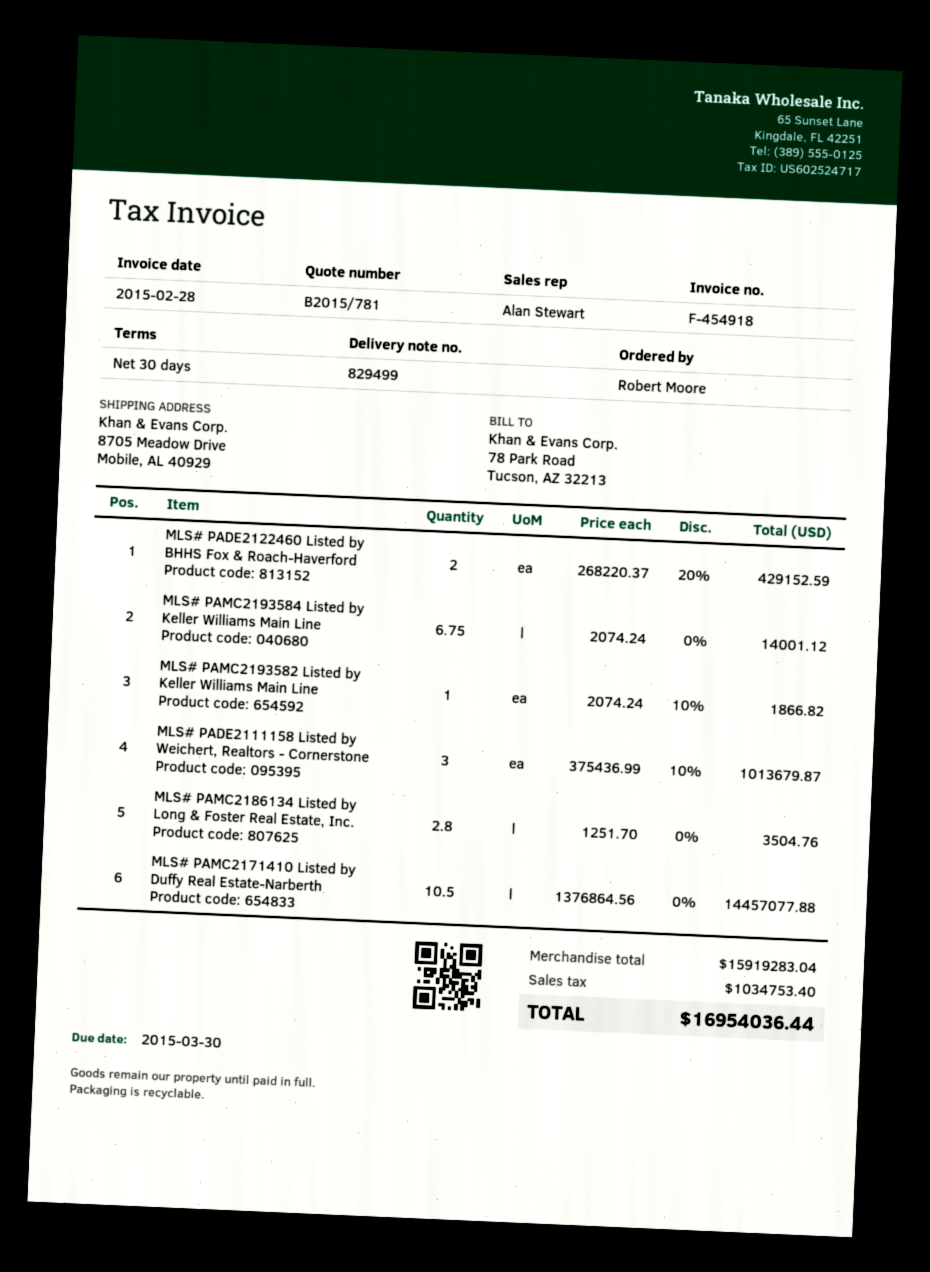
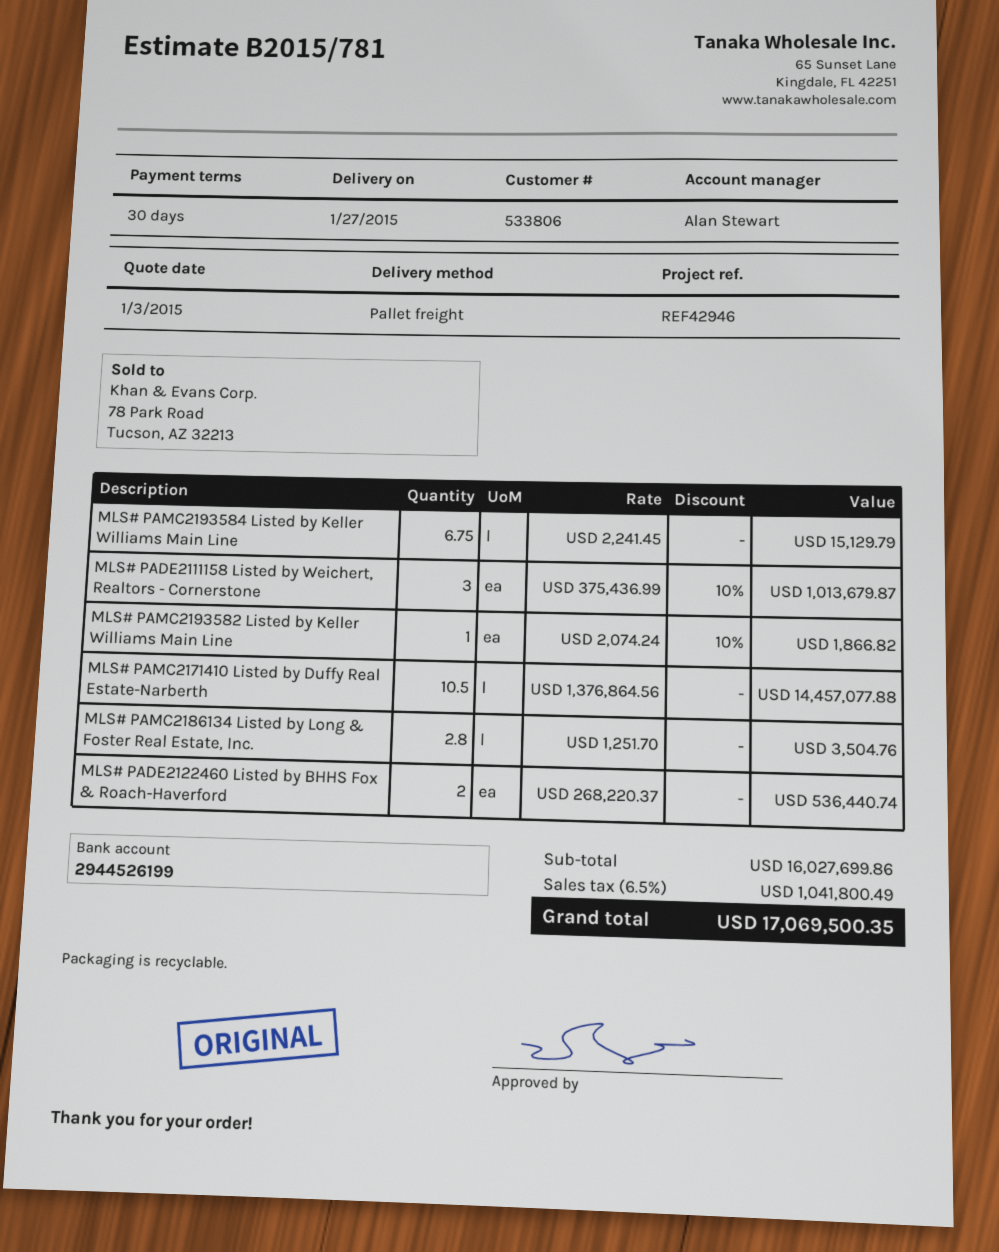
MLS# PADE2122460 Listed by BHHS Fox & Roach-Haverford: 2 x 268220.37 - 20% = 429152.59 -> 2 x 268220.37 = 536440.74
MLS# PAMC2193584 Listed by Keller Williams Main Line: 6.75 x 2074.24 = 14001.12 -> 6.75 x 2241.45 = 15129.79
subtotal: 15919283.04 -> 16027699.86
tax: 1034753.40 -> 1041800.49
total: 16954036.44 -> 17069500.35

